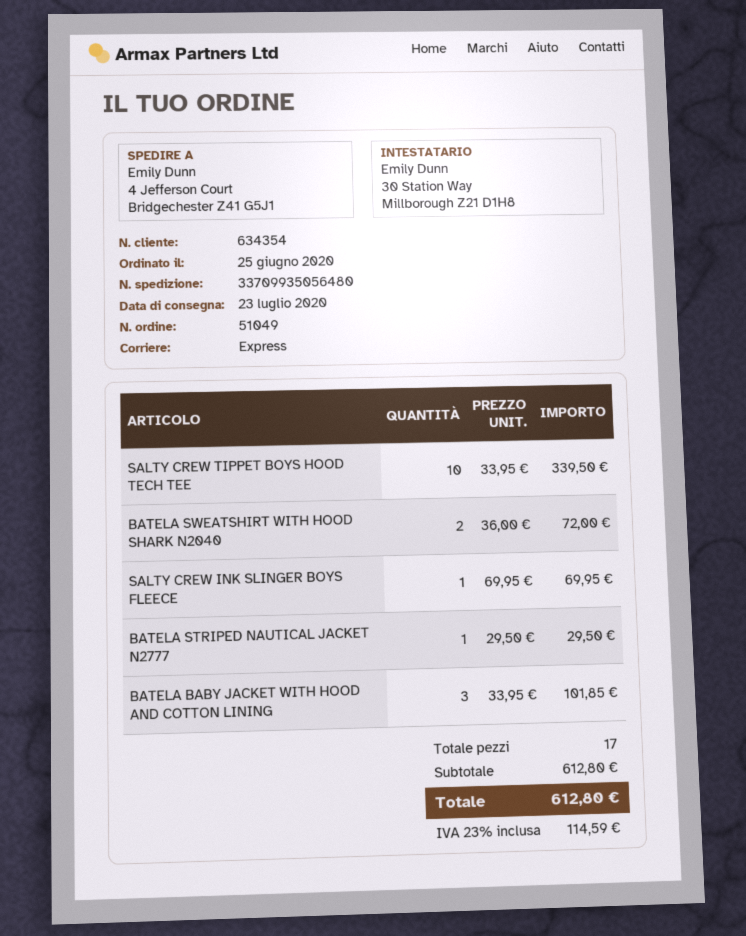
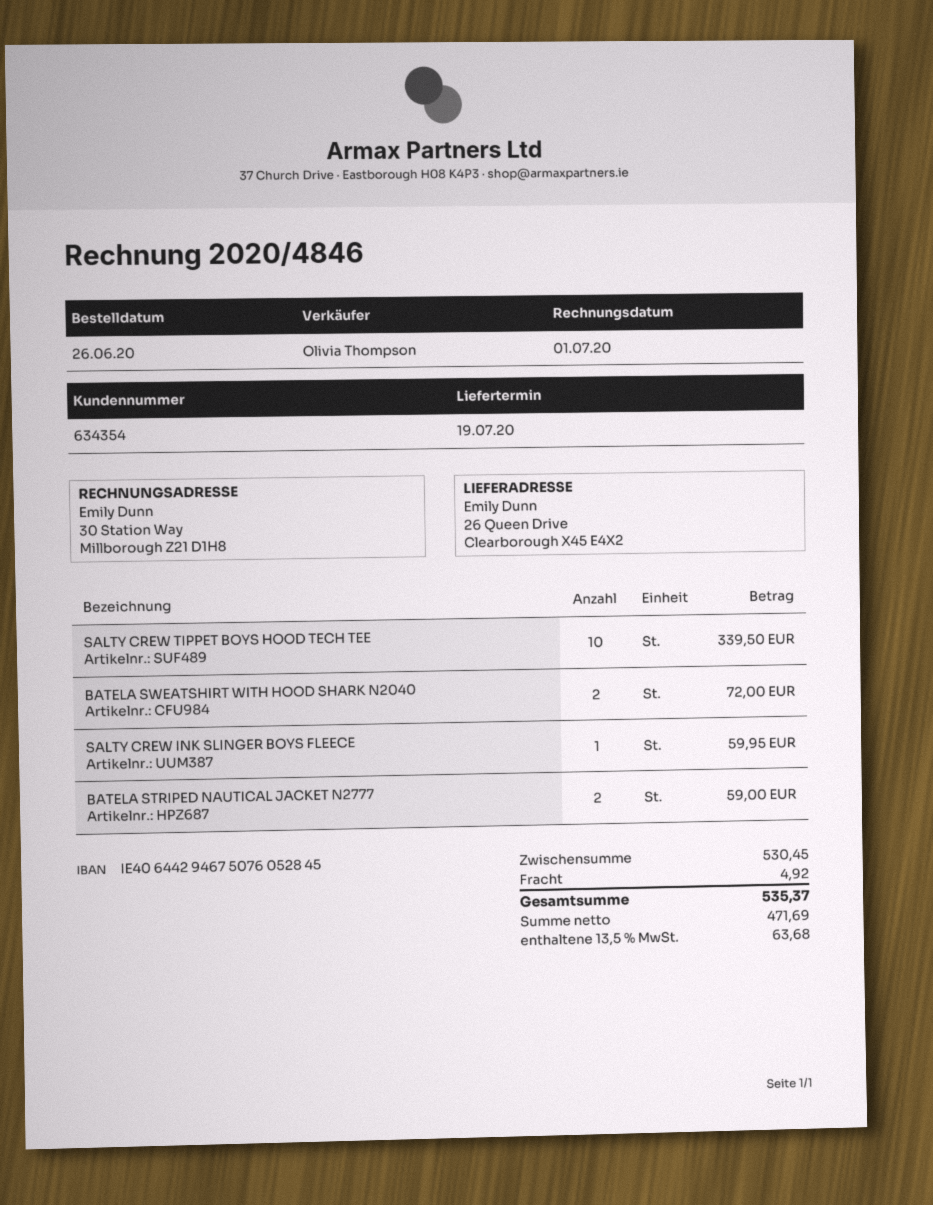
order date: 2020-06-25 -> 2020-06-26
delivery date: 2020-07-23 -> 2020-07-19
ship to: 4 Jefferson Court, Bridgechester Z41 G5J1 -> 26 Queen Drive, Clearborough X45 E4X2
SALTY CREW INK SLINGER BOYS FLEECE: 1 for 69.95 -> 1 for 59.95
BATELA STRIPED NAUTICAL JACKET N2777: 1 for 29.50 -> 2 for 59.00
BATELA BABY JACKET WITH HOOD AND COTTON LINING: 3 for 101.85 -> none
subtotal: 612.80 -> 530.45
shipping: none -> 4.92
tax: 23% = 114.59 -> 13.5% = 63.68
total: 612.80 -> 535.37

